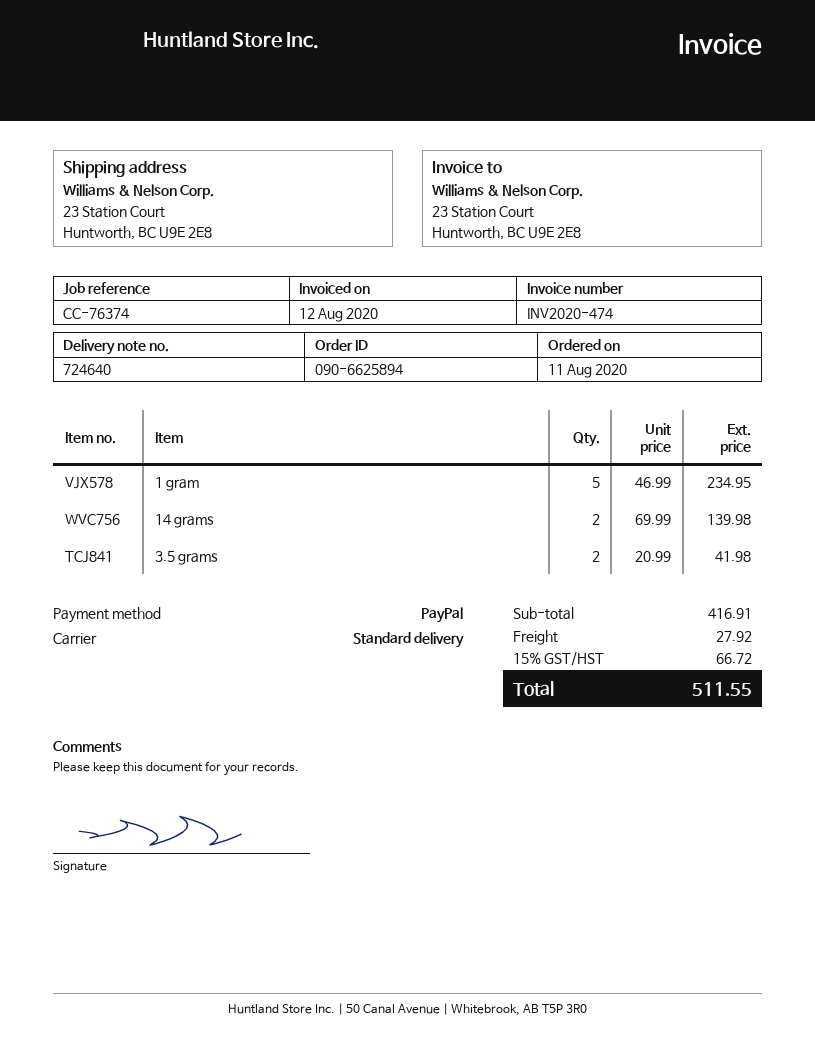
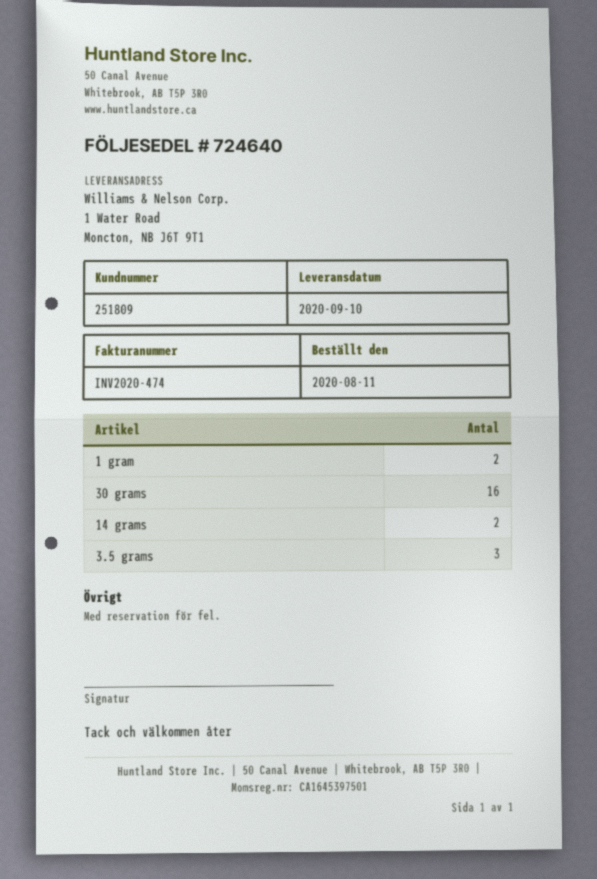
ship to: 23 Station Court, Huntworth, BC U9E 2E8 -> 1 Water Road, Moncton, NB J6T 9T1
1 gram: 5 -> 2
3.5 grams: 2 -> 3
30 grams: none -> 16

